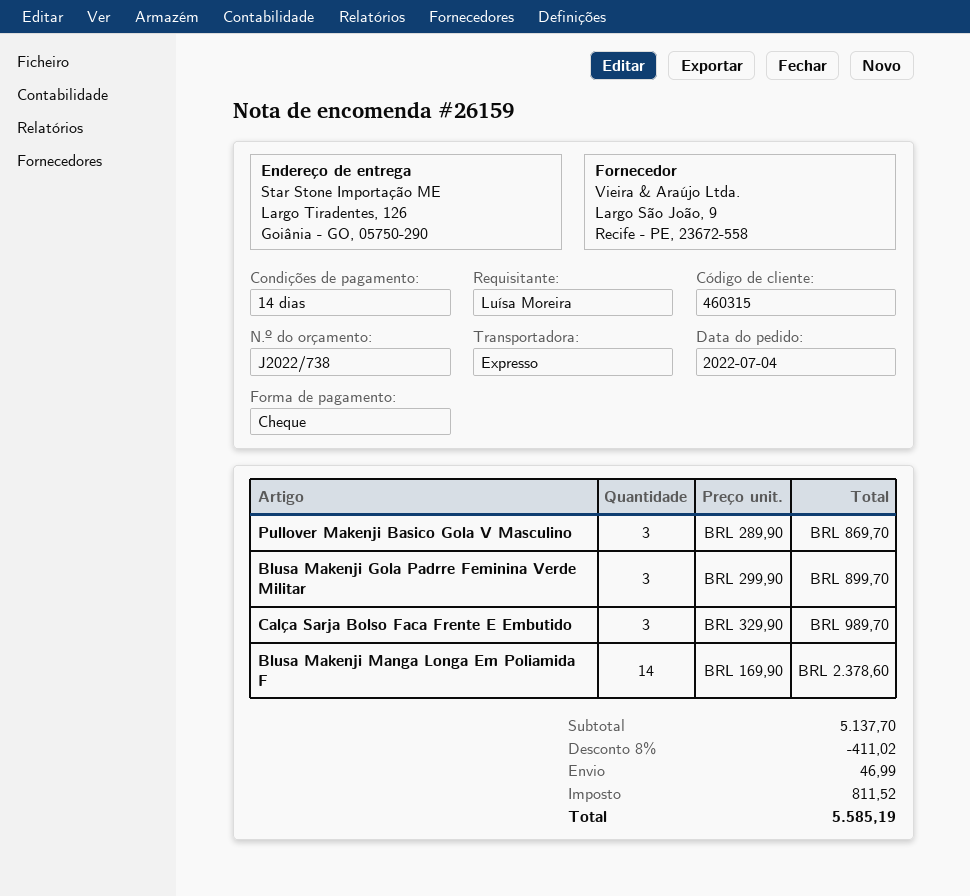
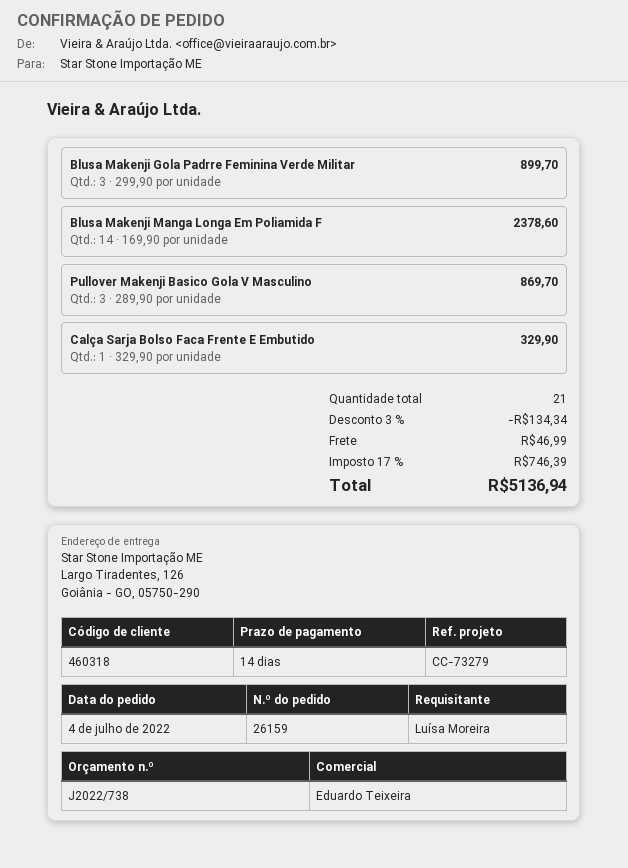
customer number: 460315 -> 460318
Calça Sarja Bolso Faca Frente E Embutido: 3 x 329.90 = 989.70 -> 1 x 329.90 = 329.90
discount: 8% = 411.02 -> 3% = 134.34
tax: 811.52 -> 746.39
total: 5585.19 -> 5136.94

